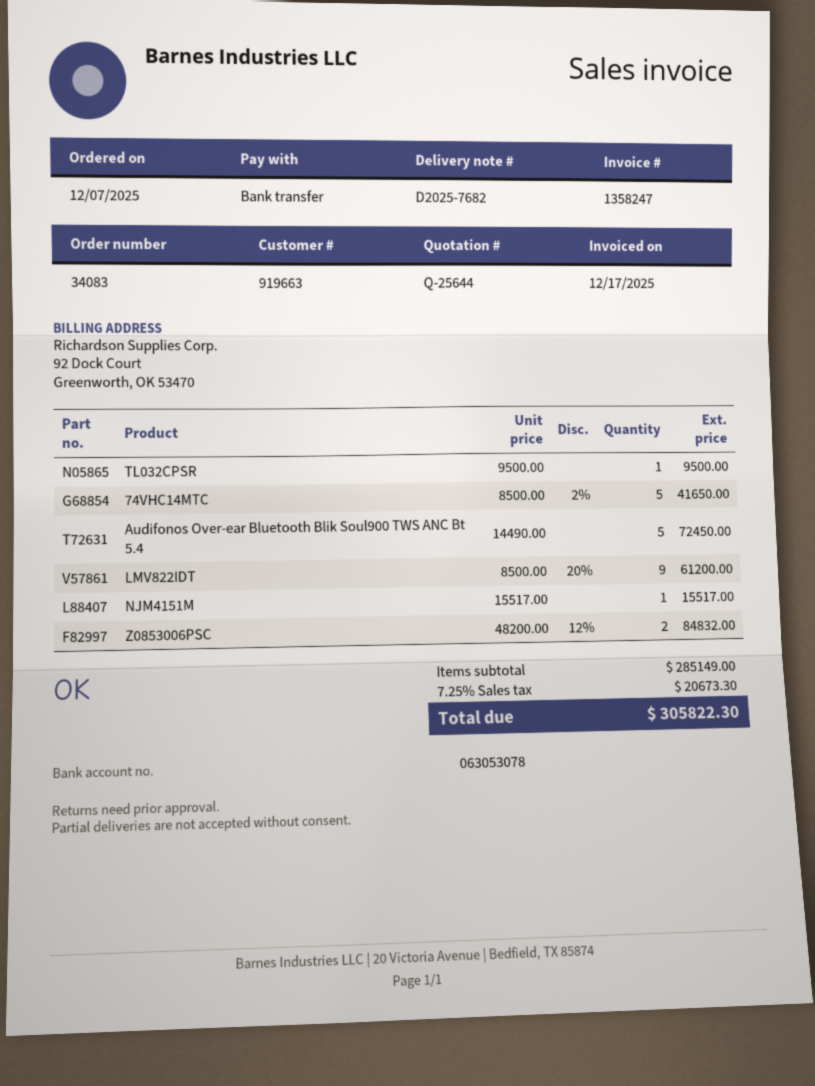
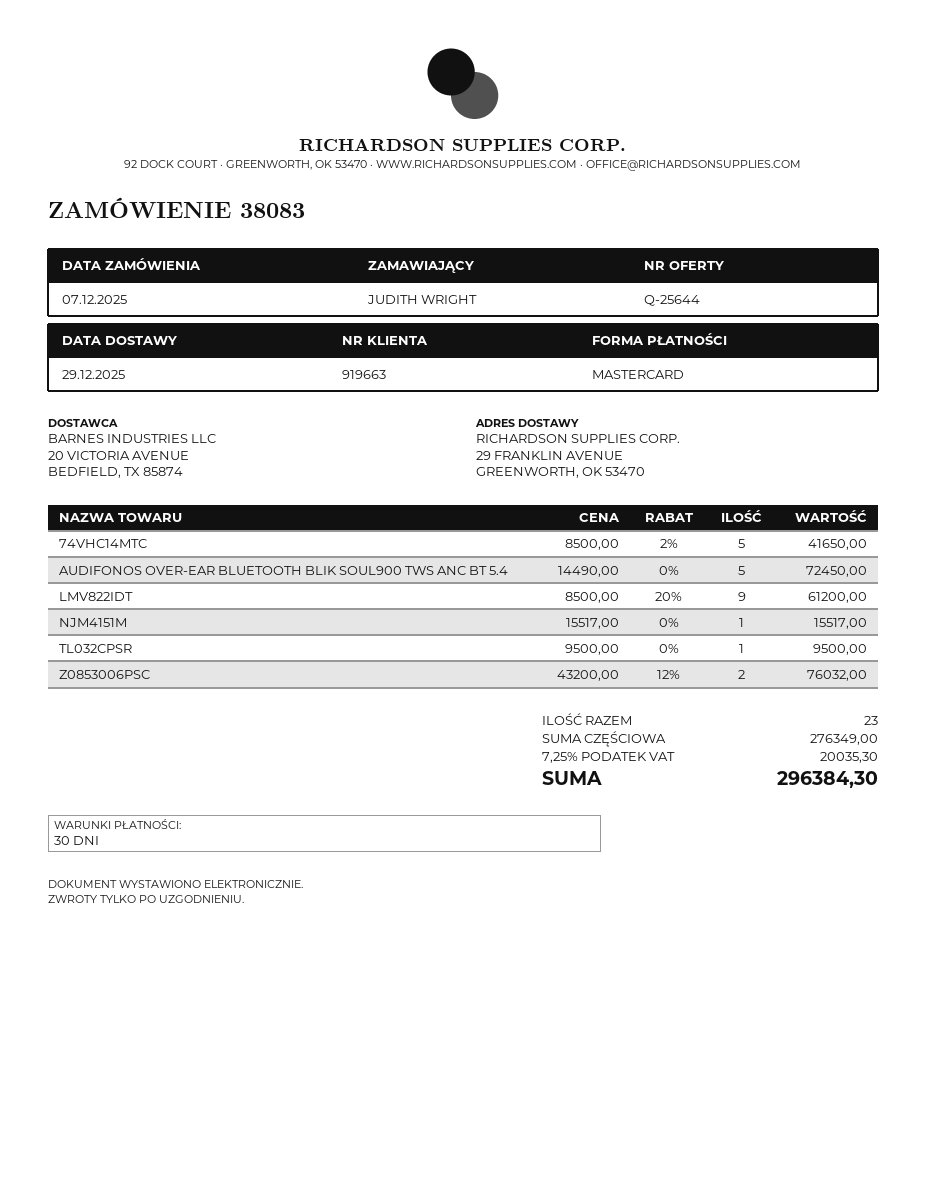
order number: 34083 -> 38083
payment method: bank transfer -> Mastercard
Z0853006PSC: 2 x 48200.00 - 12% = 84832.00 -> 2 x 43200.00 - 12% = 76032.00
subtotal: 285149.00 -> 276349.00
tax: 7.25% = 20673.30 -> 7.25% = 20035.30
total: 305822.30 -> 296384.30

